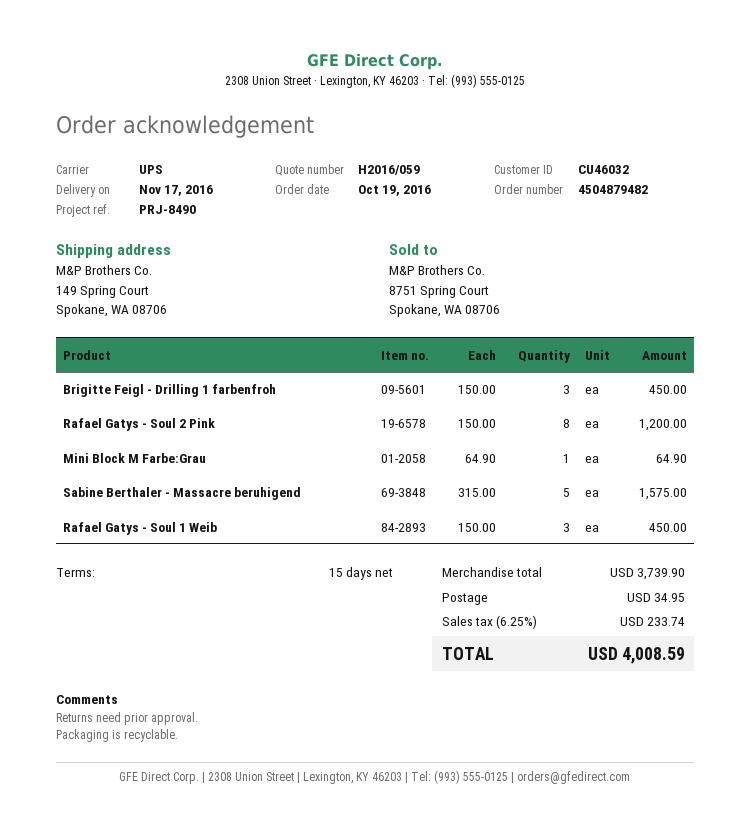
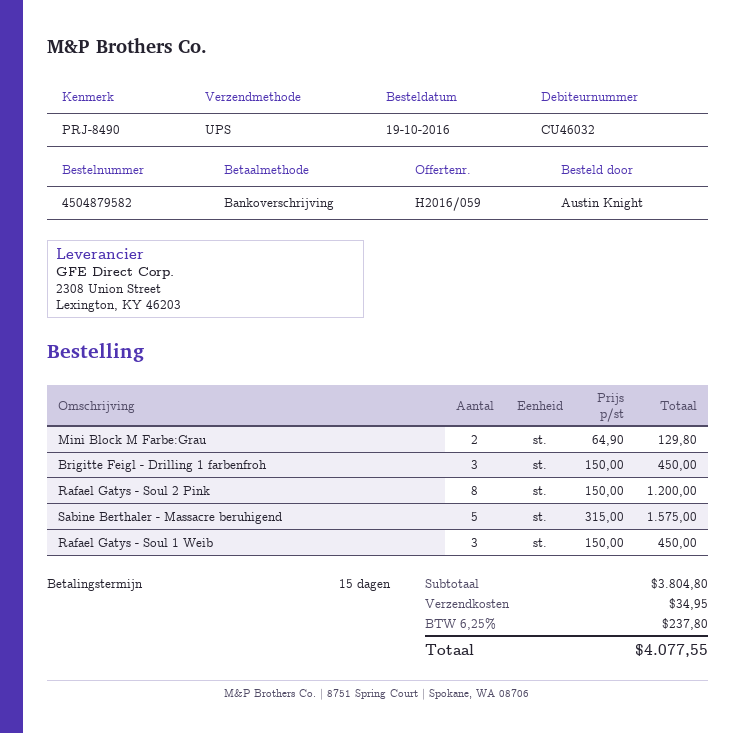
order number: 4504879482 -> 4504879582
Mini Block M Farbe:Grau: 1 x 64.90 = 64.90 -> 2 x 64.90 = 129.80
subtotal: 3739.90 -> 3804.80
tax: 6.25% = 233.74 -> 6.25% = 237.80
total: 4008.59 -> 4077.55

